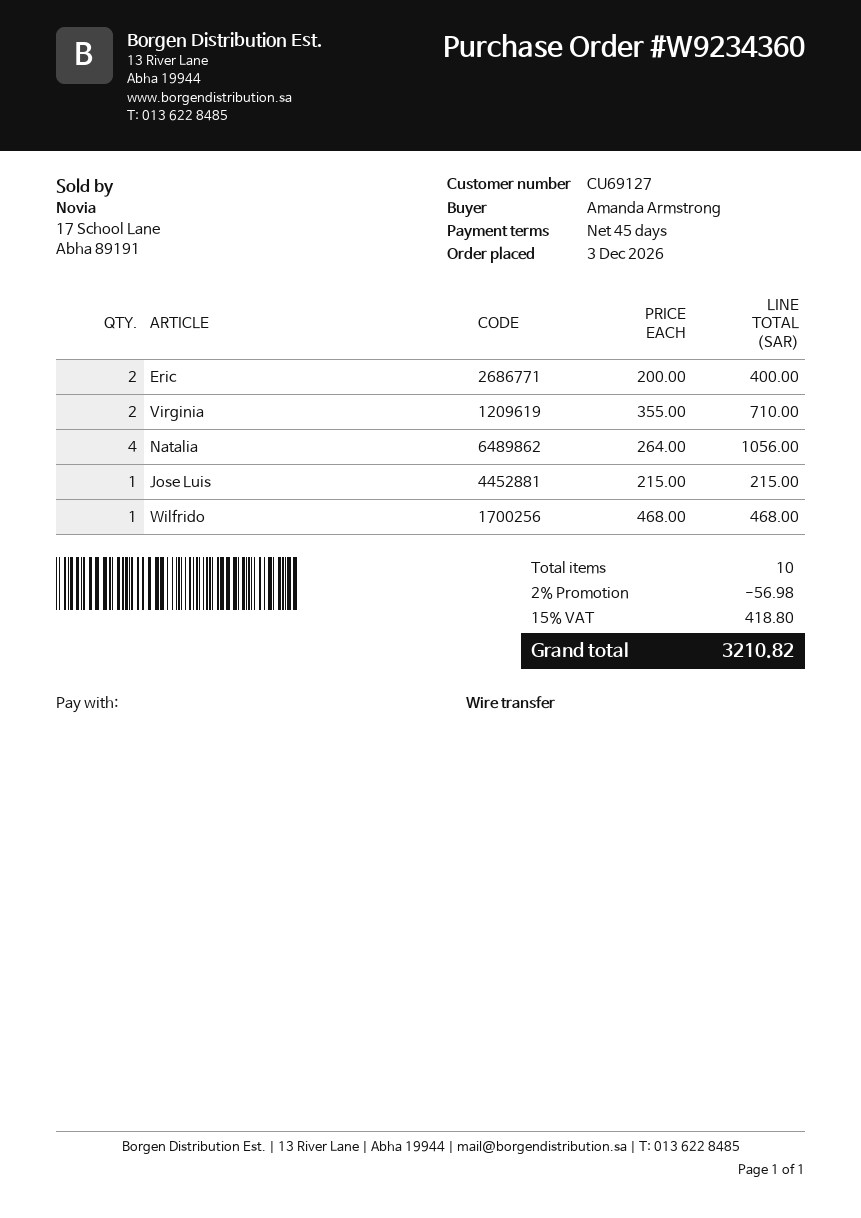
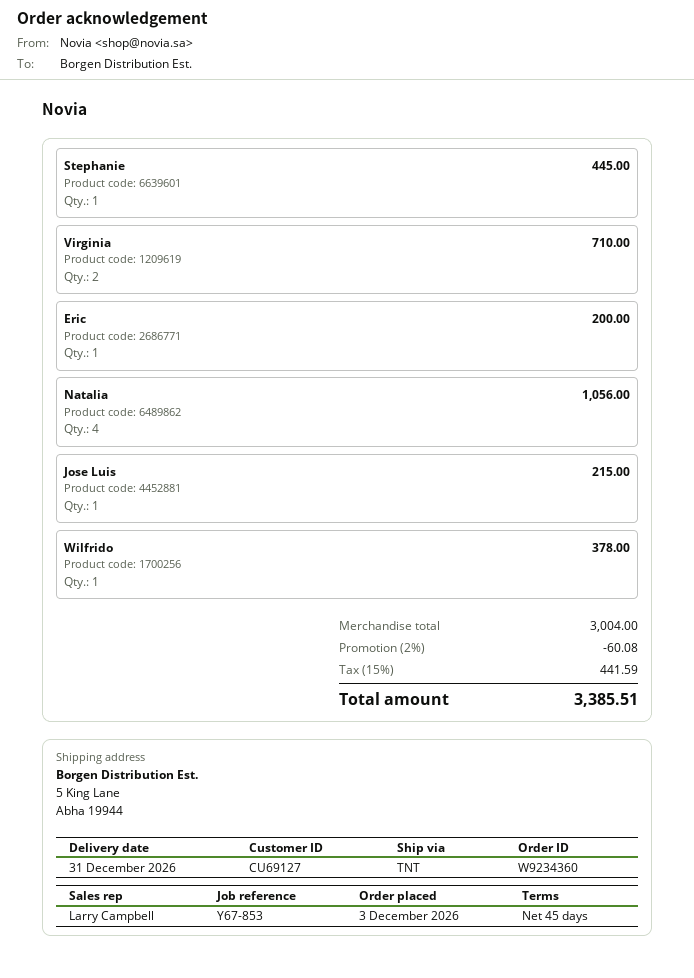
Eric: 2 for 400.00 -> 1 for 200.00
Wilfrido: 1 for 468.00 -> 1 for 378.00
Stephanie: none -> 1 for 445.00
discount: 2% = 56.98 -> 2% = 60.08
tax: 15% = 418.80 -> 15% = 441.59
total: 3210.82 -> 3385.51

